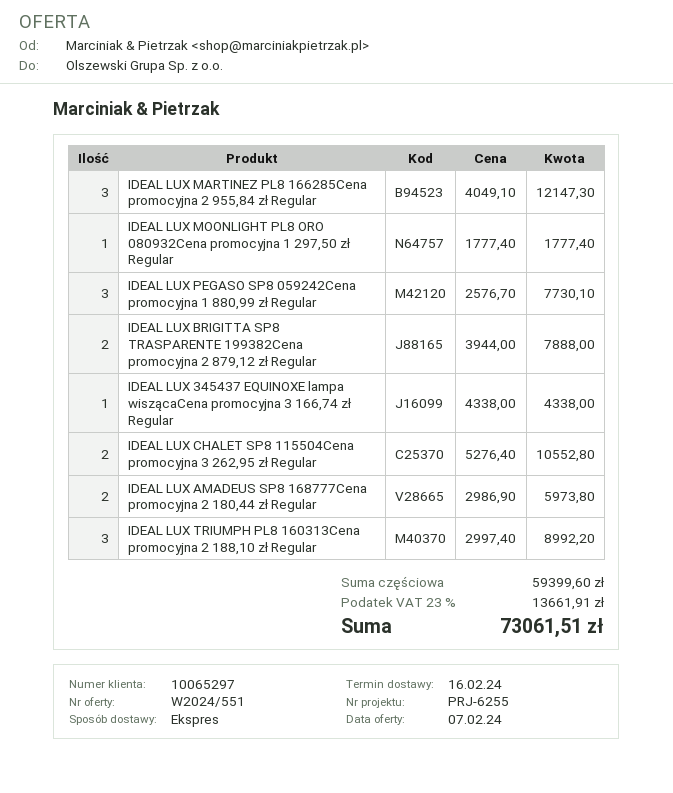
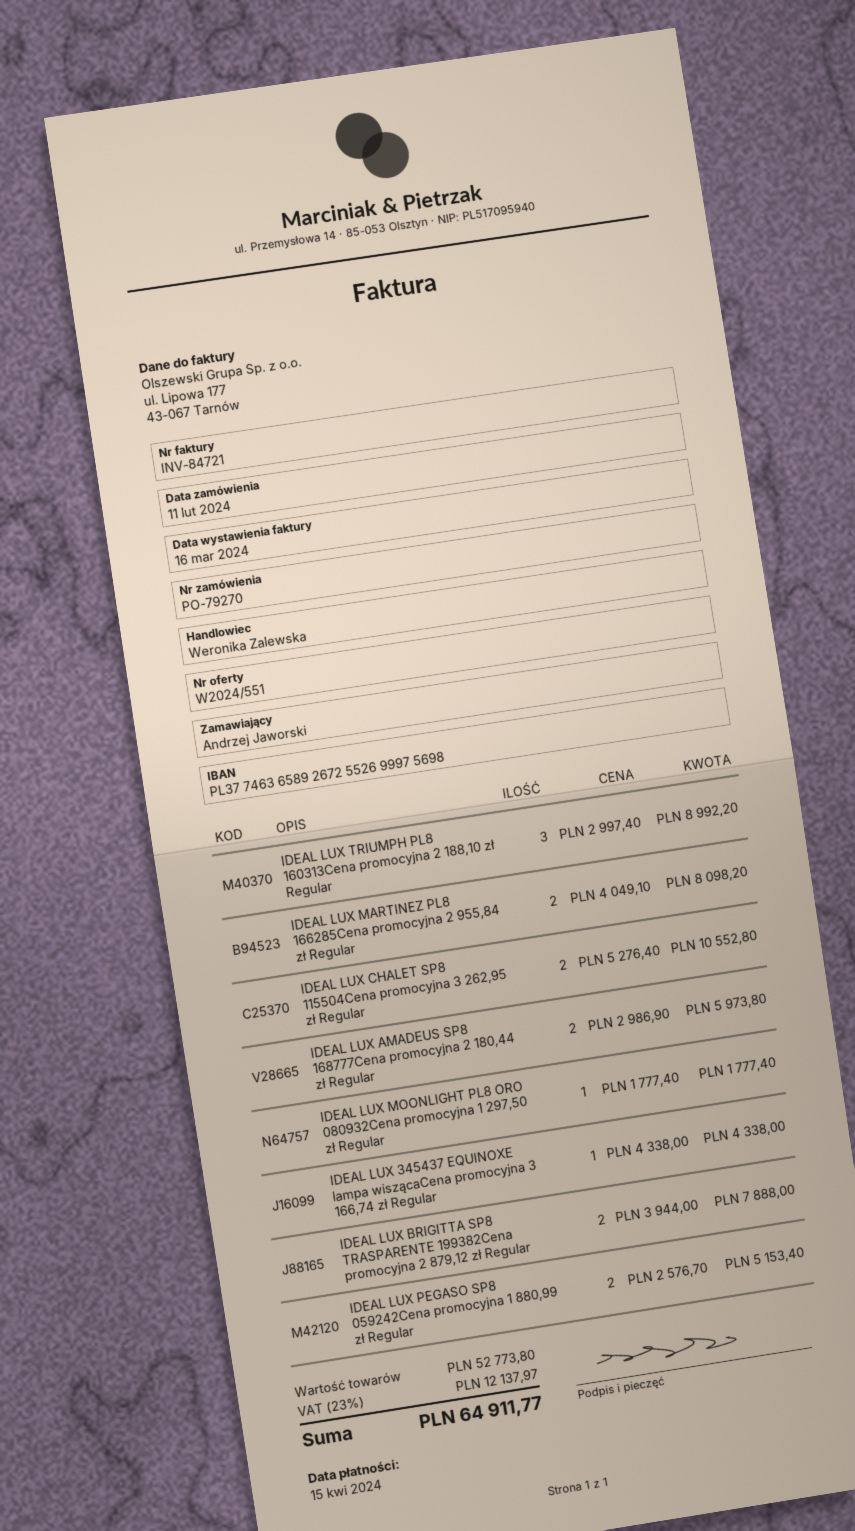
IDEAL LUX MARTINEZ PL8 166285Cena promocyjna 2 955,84 zł Regular: 3 x 4049.10 = 12147.30 -> 2 x 4049.10 = 8098.20
IDEAL LUX PEGASO SP8 059242Cena promocyjna 1 880,99 zł Regular: 3 x 2576.70 = 7730.10 -> 2 x 2576.70 = 5153.40
subtotal: 59399.60 -> 52773.80
tax: 23% = 13661.91 -> 23% = 12137.97
total: 73061.51 -> 64911.77

